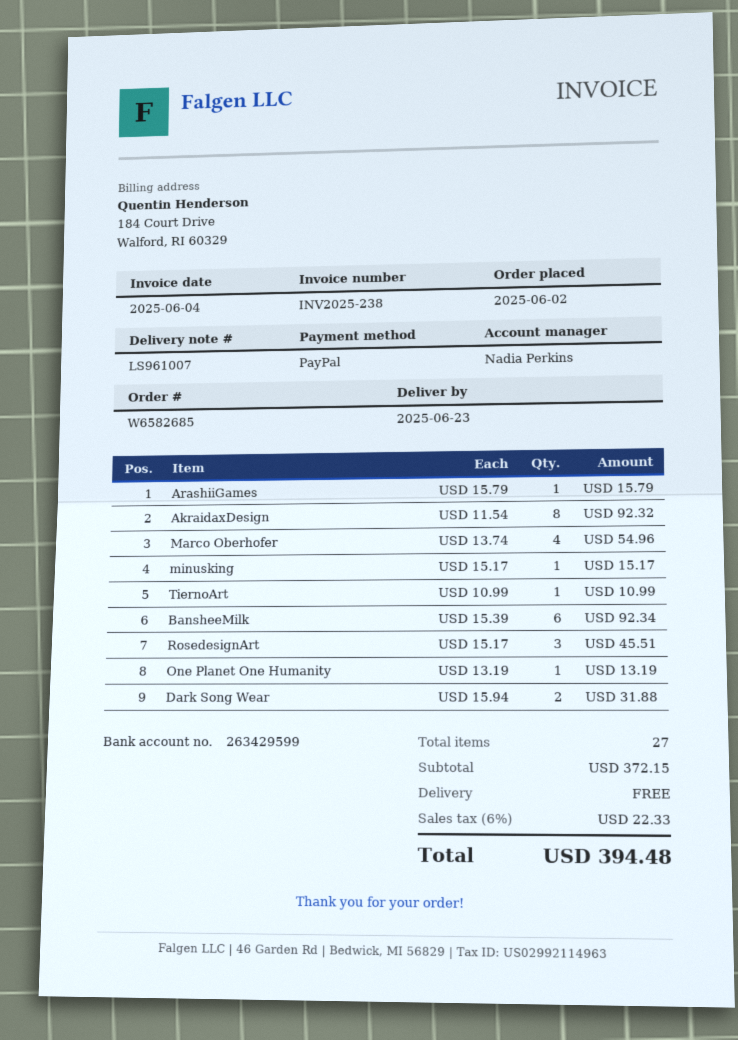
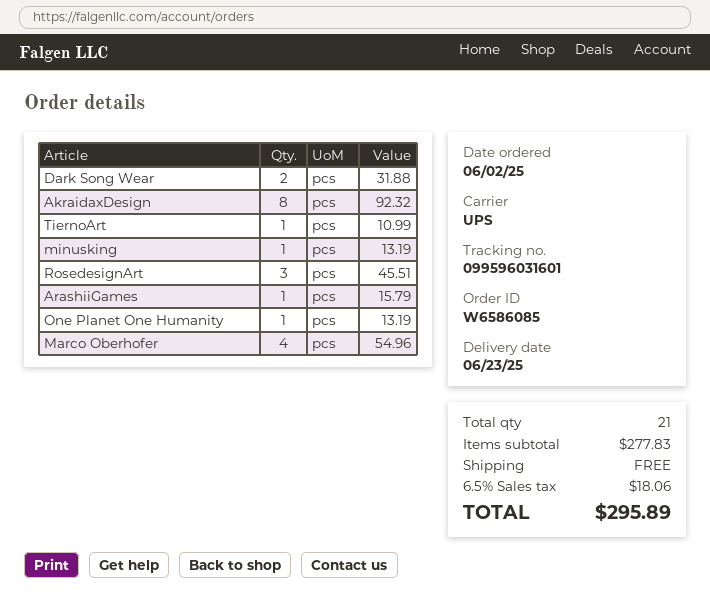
order number: W6582685 -> W6586085
minusking: 1 for 15.17 -> 1 for 13.19
BansheeMilk: 6 for 92.34 -> none
total quantity: 27 -> 21
subtotal: 372.15 -> 277.83
tax: 6% = 22.33 -> 6.5% = 18.06
total: 394.48 -> 295.89

